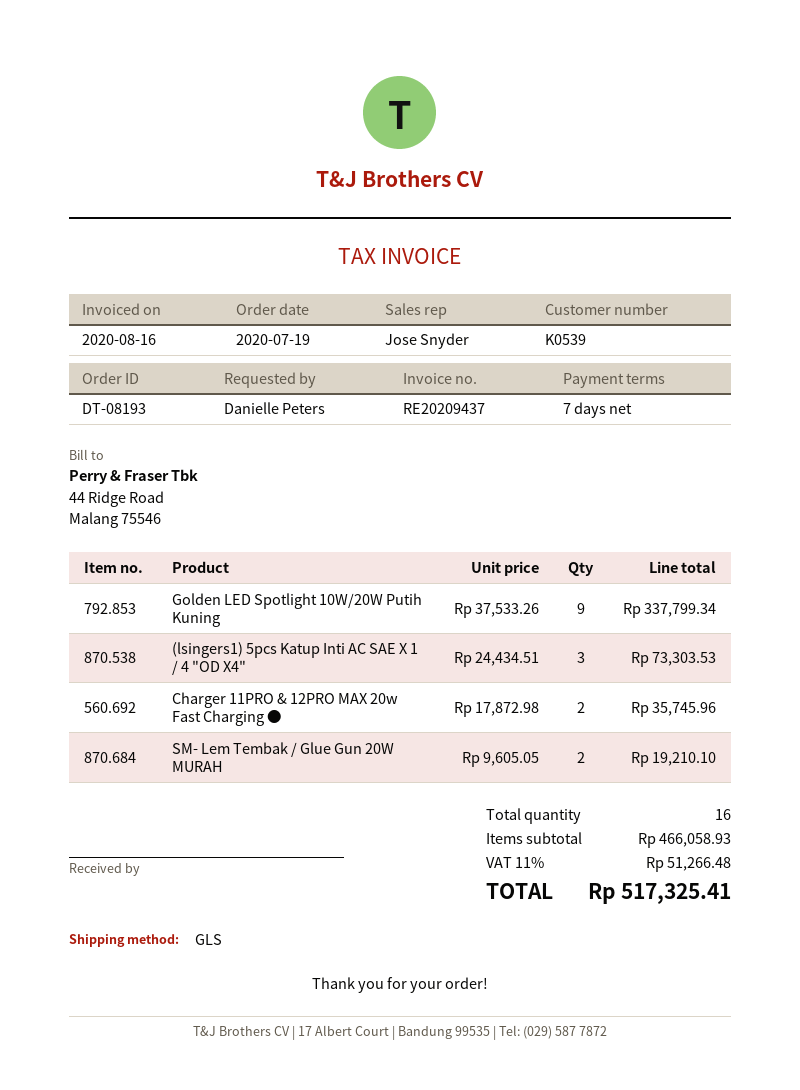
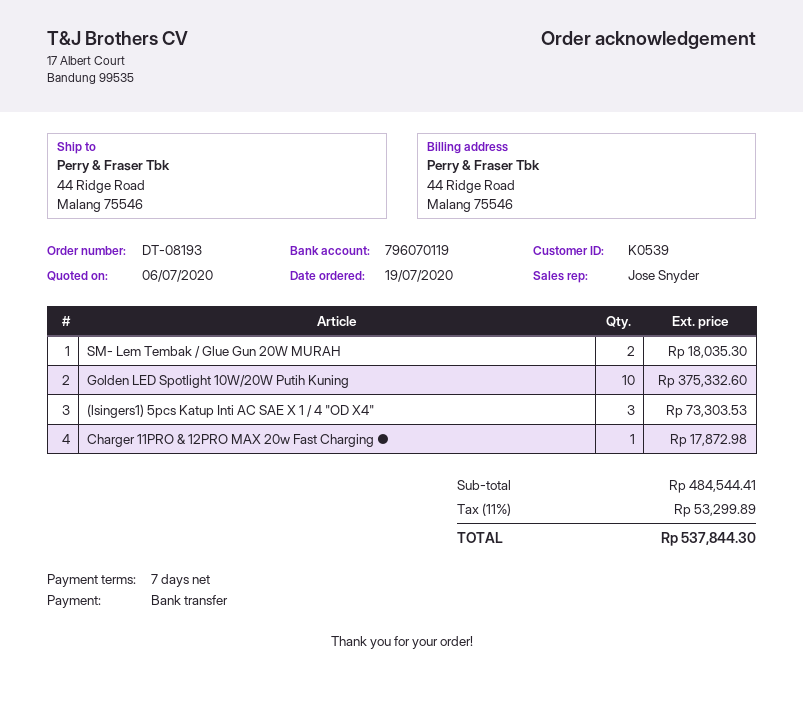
Golden LED Spotlight 10W/20W Putih Kuning: 9 for 337799.34 -> 10 for 375332.60
Charger 11PRO & 12PRO MAX 20w Fast Charging ●: 2 for 35745.96 -> 1 for 17872.98
SM- Lem Tembak / Glue Gun 20W MURAH: 2 for 19210.10 -> 2 for 18035.30
subtotal: 466058.93 -> 484544.41
tax: 11% = 51266.48 -> 11% = 53299.89
total: 517325.41 -> 537844.30

